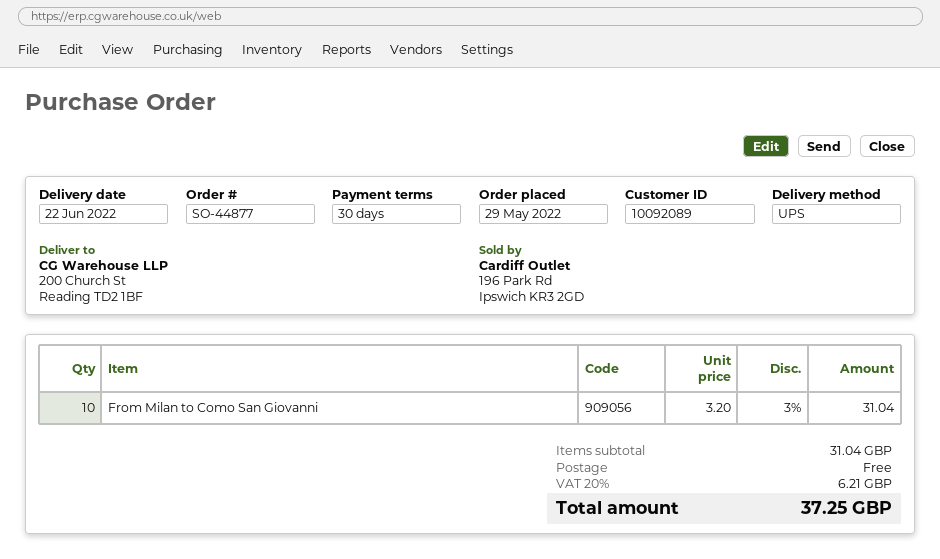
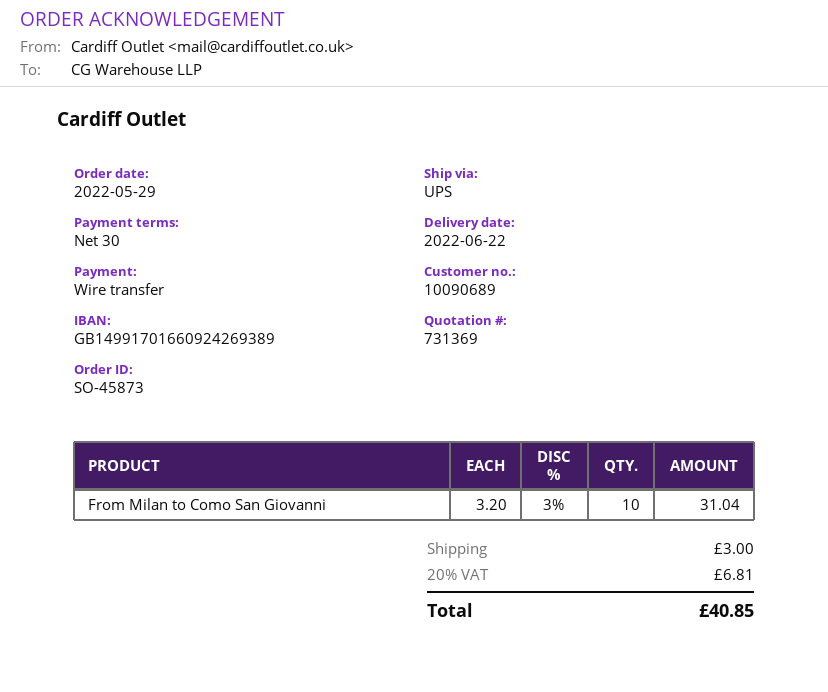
order number: SO-44877 -> SO-45873
customer number: 10092089 -> 10090689
shipping: 0.00 -> 3.00
tax: 20% = 6.21 -> 20% = 6.81
total: 37.25 -> 40.85

